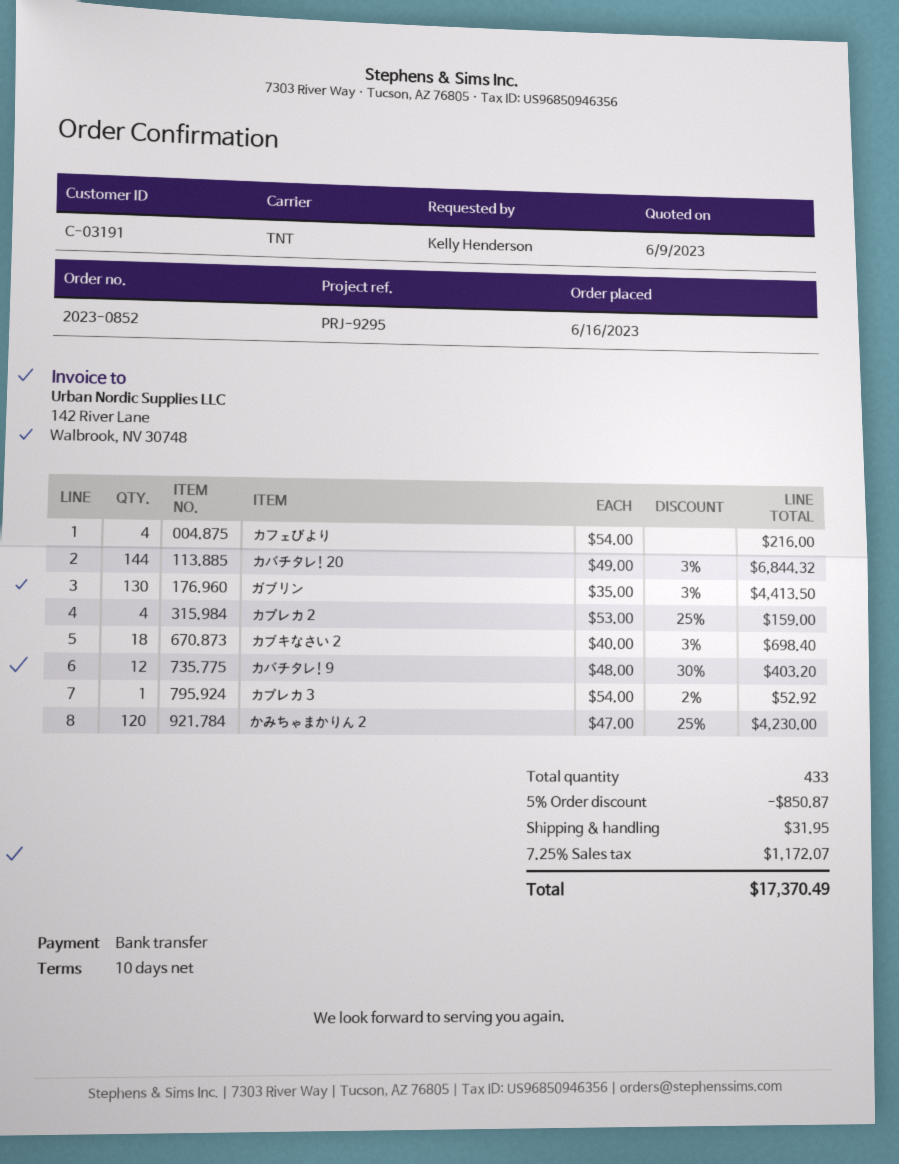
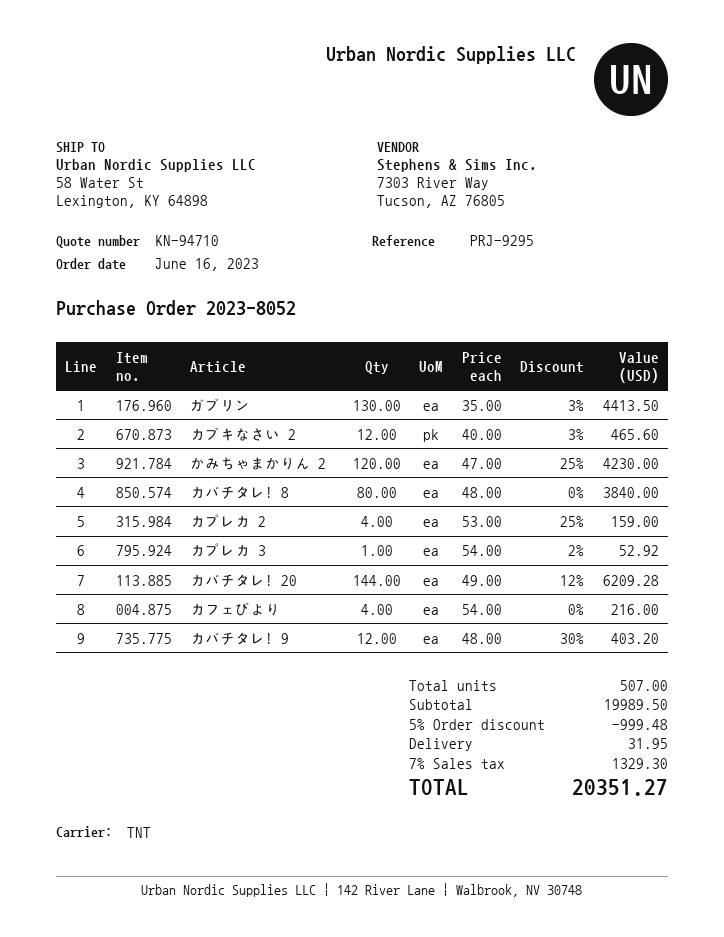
order number: 2023-0852 -> 2023-8052
カバチタレ! 20: 144 x 49.00 - 3% = 6844.32 -> 144 x 49.00 - 12% = 6209.28
カブキなさい 2: 18 x 40.00 - 3% = 698.40 -> 12 x 40.00 - 3% = 465.60
カバチタレ! 8: none -> 80 x 48.00 = 3840.00
total quantity: 433 -> 507
discount: 5% = 850.87 -> 5% = 999.48
tax: 7.25% = 1172.07 -> 7% = 1329.30
total: 17370.49 -> 20351.27

